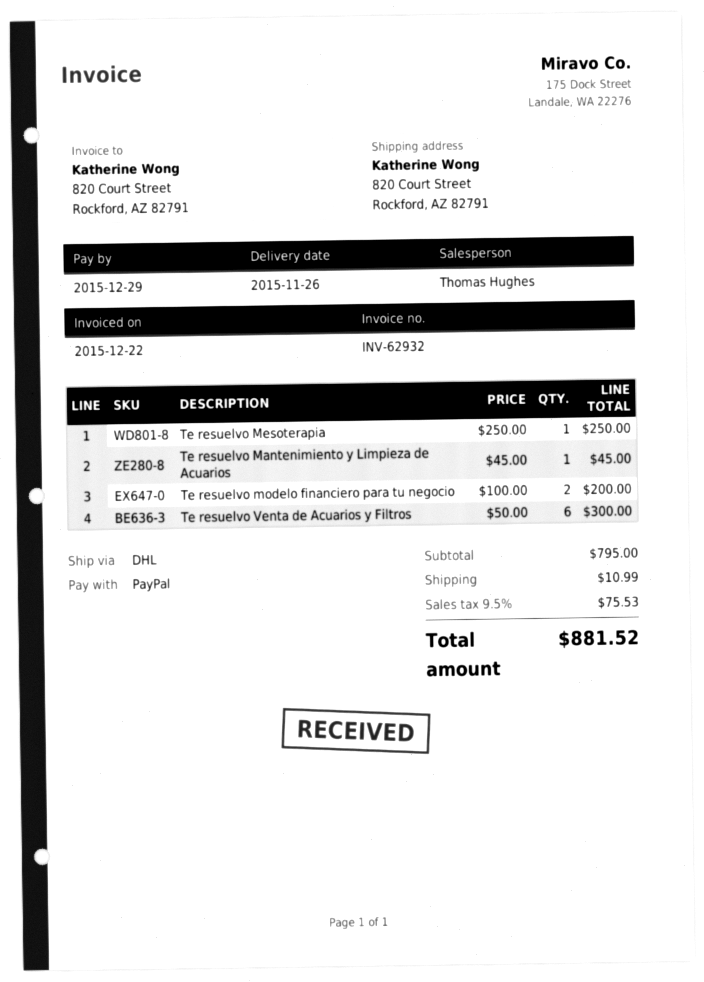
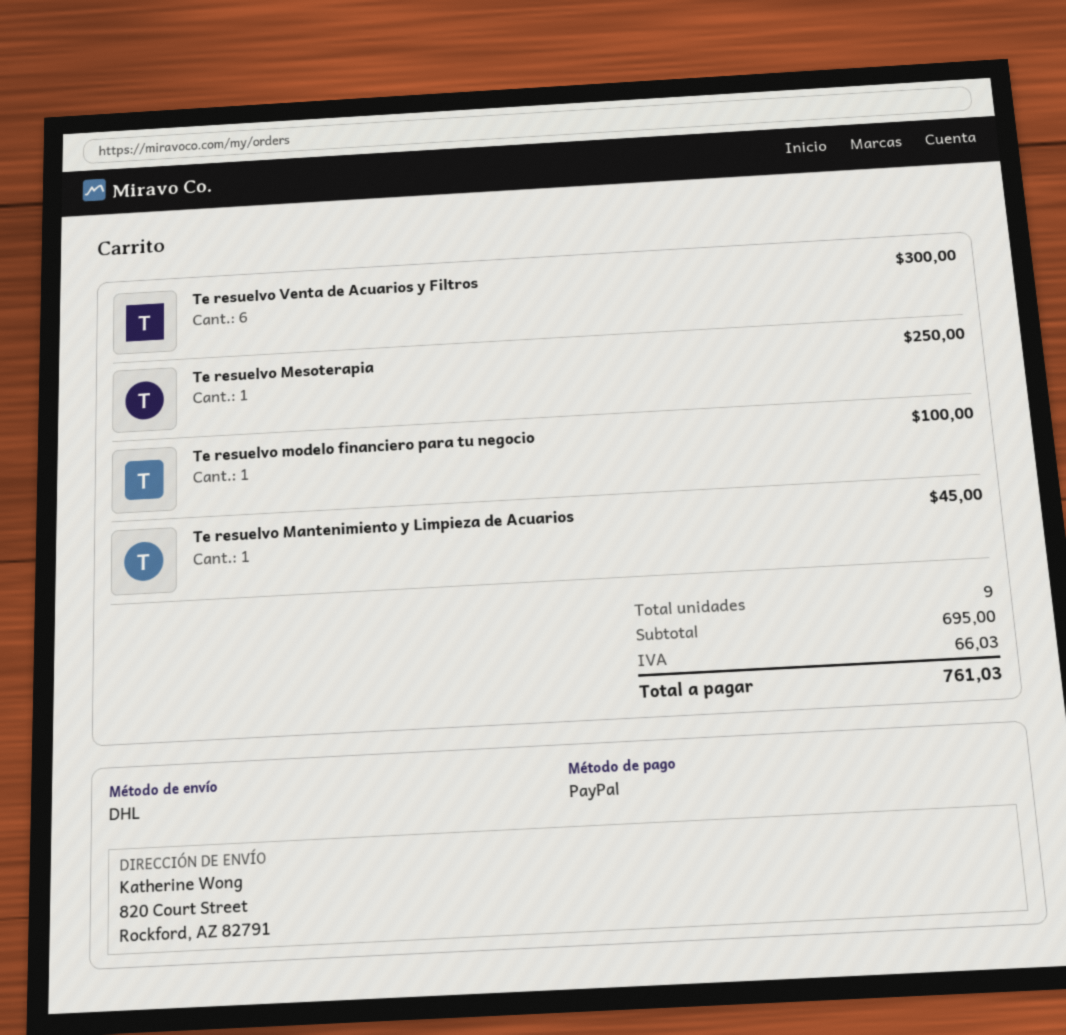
Te resuelvo modelo financiero para tu negocio: 2 for 200.00 -> 1 for 100.00
subtotal: 795.00 -> 695.00
shipping: 10.99 -> none
tax: 75.53 -> 66.03
total: 881.52 -> 761.03

